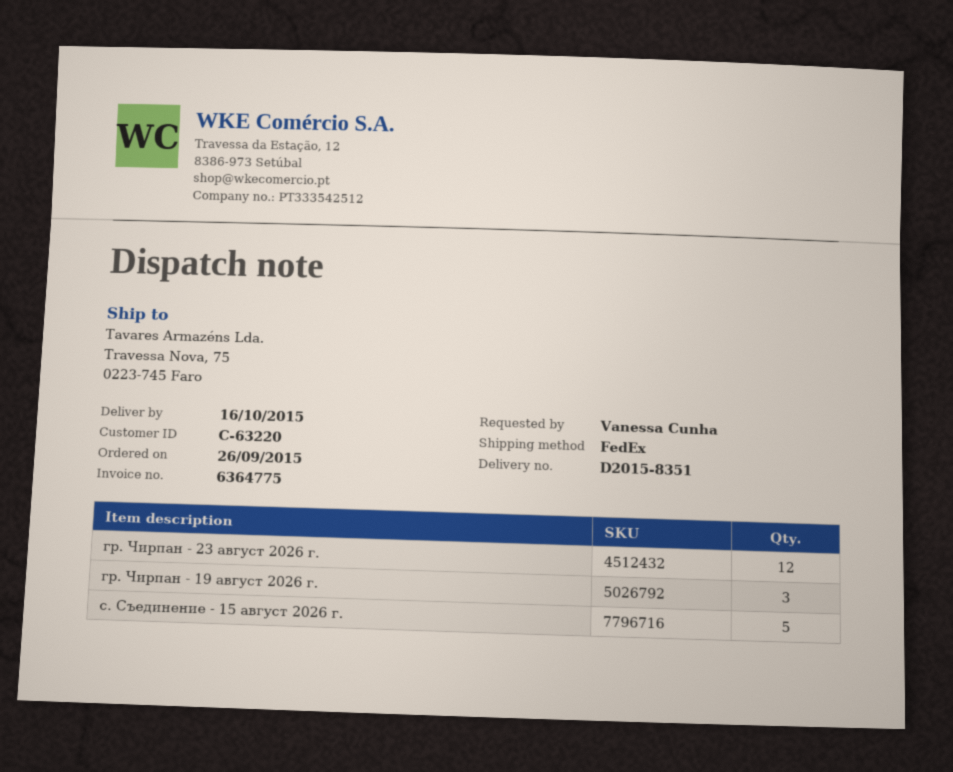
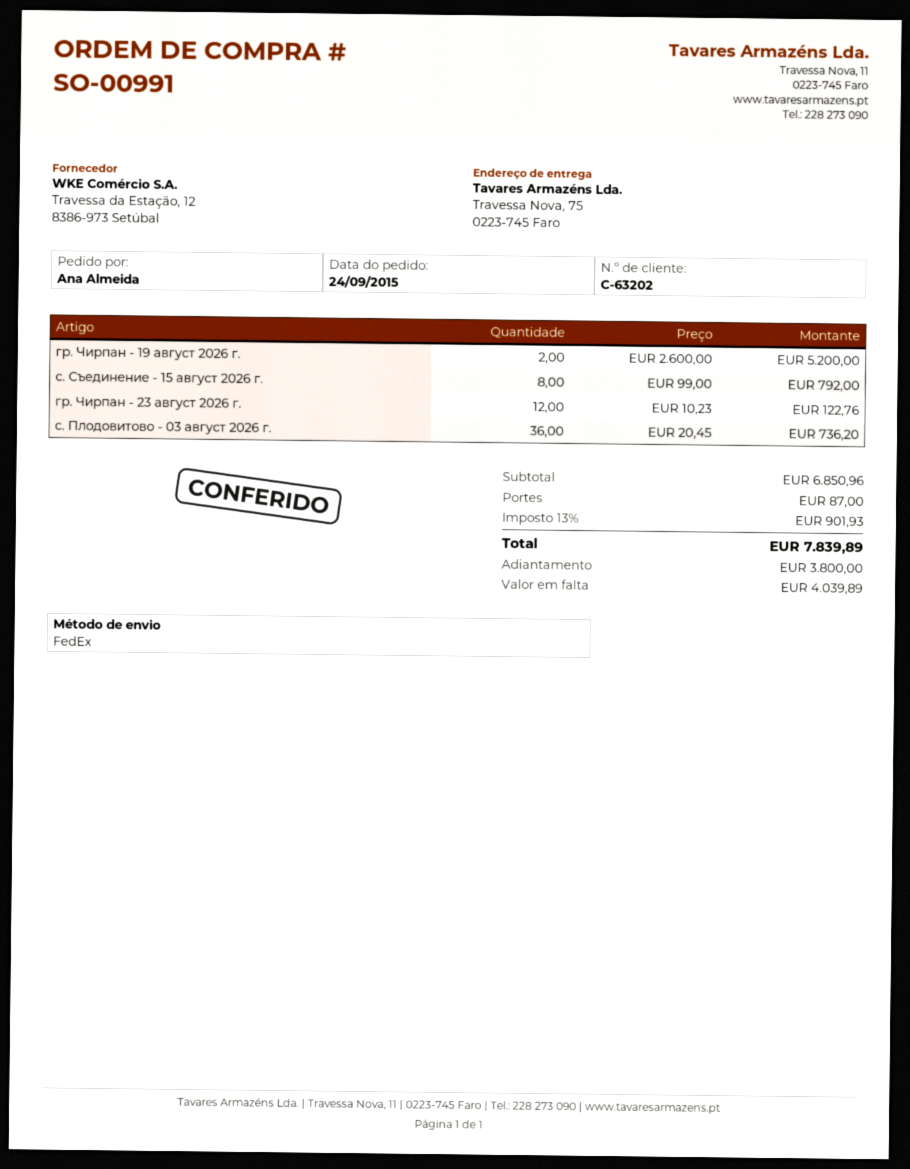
order date: 2015-09-26 -> 2015-09-24
customer number: C-63220 -> C-63202
ordered by: Vanessa Cunha -> Ana Almeida
гр. Чирпан - 19 август 2026 г.: 3 -> 2
с. Съединение - 15 август 2026 г.: 5 -> 8
с. Плодовитово - 03 август 2026 г.: none -> 36

